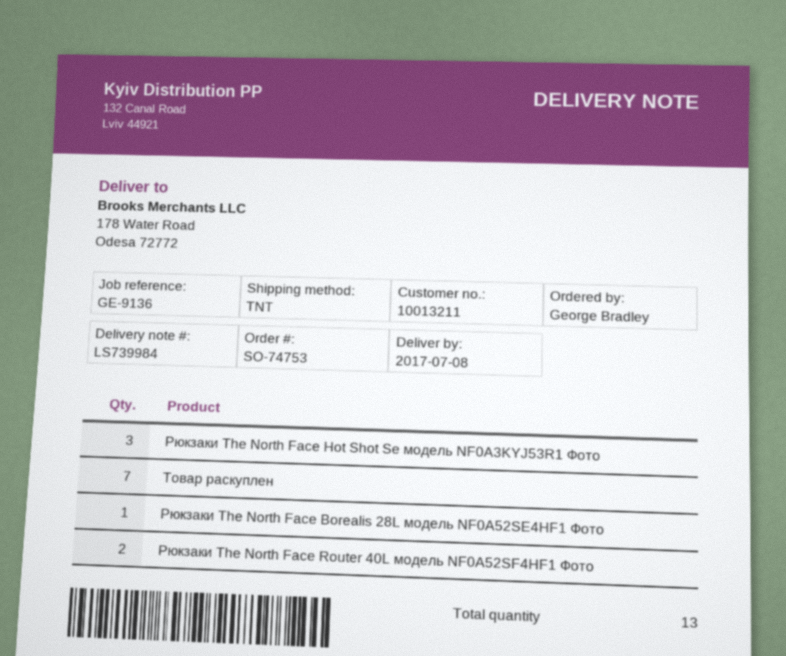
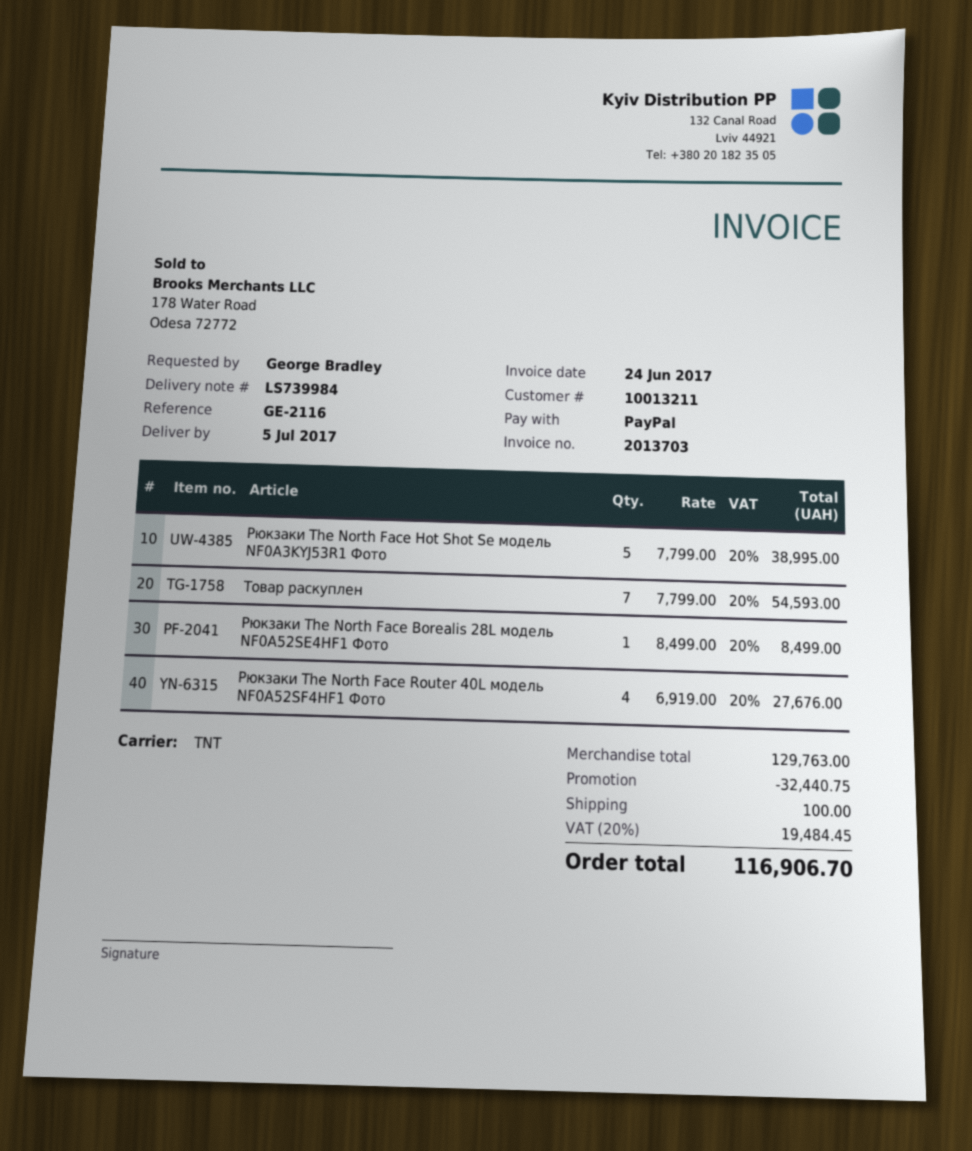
delivery date: 2017-07-08 -> 2017-07-05
reference: GE-9136 -> GE-2116
Рюкзаки The North Face Hot Shot Se модель NF0A3KYJ53R1 Фото: 3 -> 5
Рюкзаки The North Face Router 40L модель NF0A52SF4HF1 Фото: 2 -> 4

